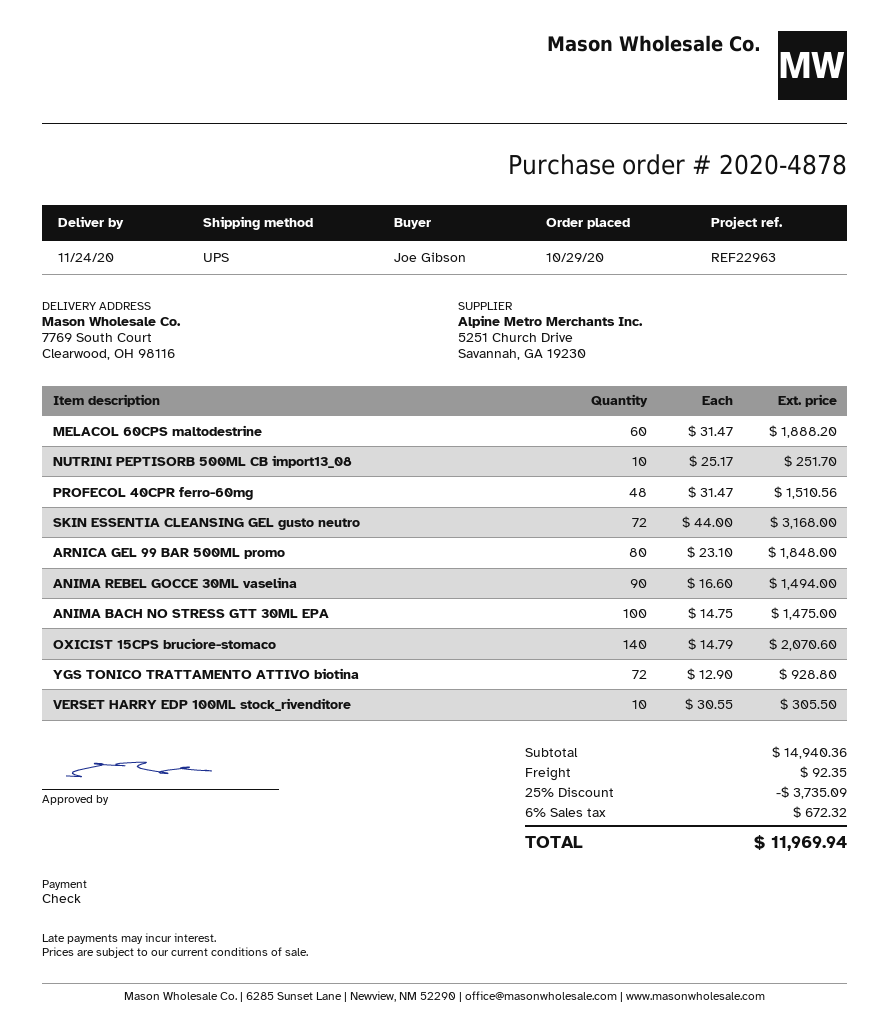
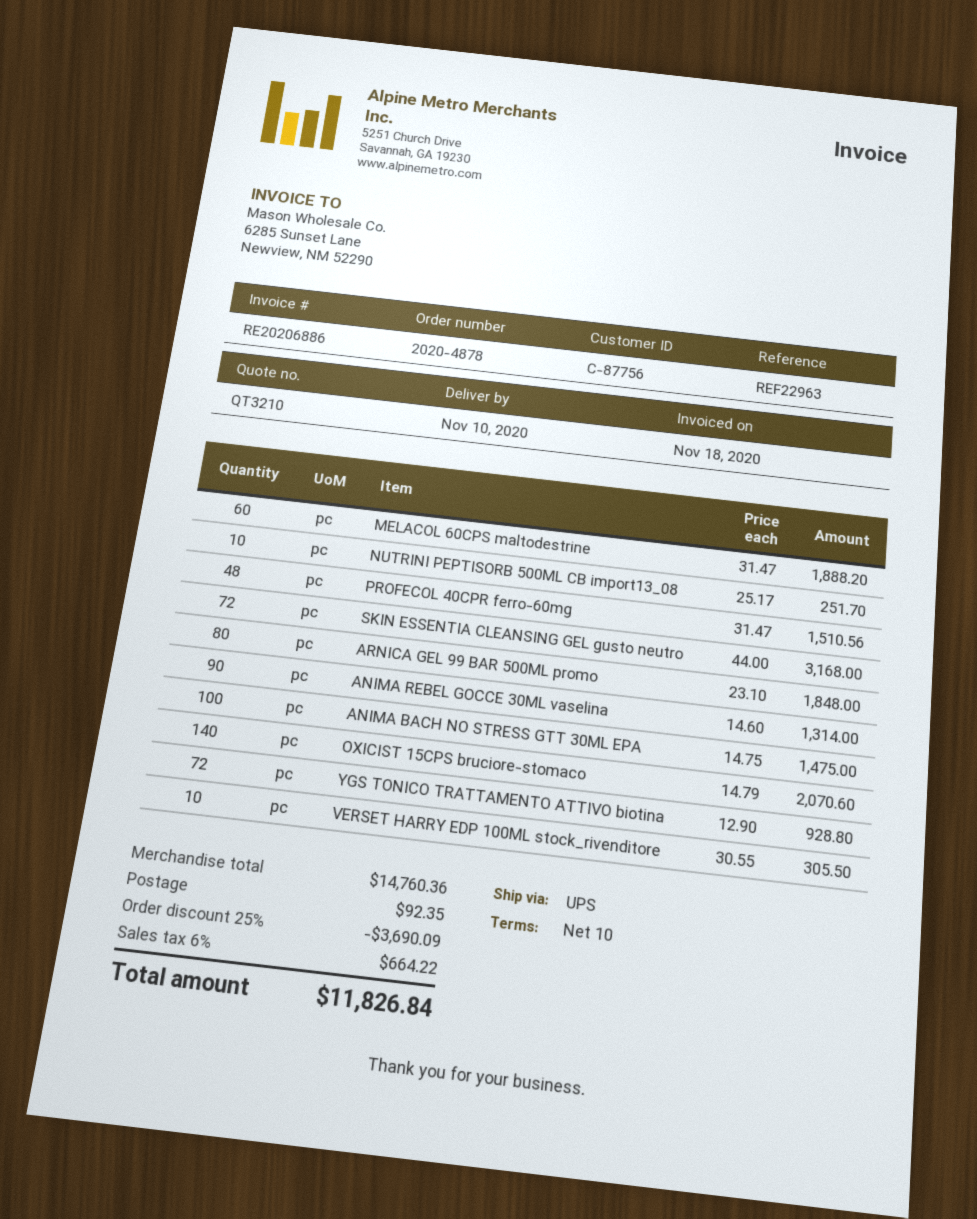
delivery date: 2020-11-24 -> 2020-11-10
ANIMA REBEL GOCCE 30ML vaselina: 90 x 16.60 = 1494.00 -> 90 x 14.60 = 1314.00
subtotal: 14940.36 -> 14760.36
discount: 25% = 3735.09 -> 25% = 3690.09
tax: 6% = 672.32 -> 6% = 664.22
total: 11969.94 -> 11826.84

